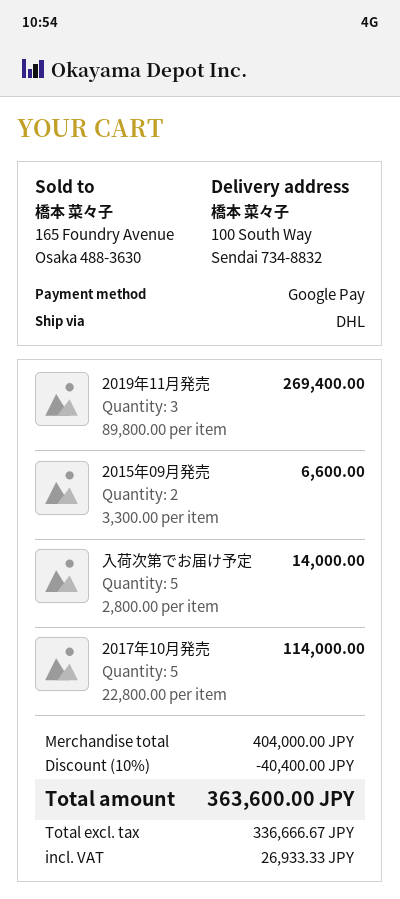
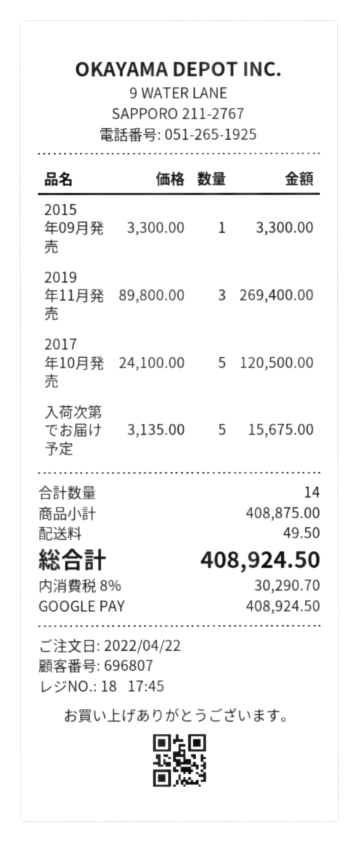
2015年09月発売: 2 x 3300.00 = 6600.00 -> 1 x 3300.00 = 3300.00
入荷次第でお届け予定: 5 x 2800.00 = 14000.00 -> 5 x 3135.00 = 15675.00
2017年10月発売: 5 x 22800.00 = 114000.00 -> 5 x 24100.00 = 120500.00
subtotal: 404000.00 -> 408875.00
discount: 10% = 40400.00 -> none
shipping: none -> 49.50
tax: 26933.33 -> 30290.70
total: 363600.00 -> 408924.50

